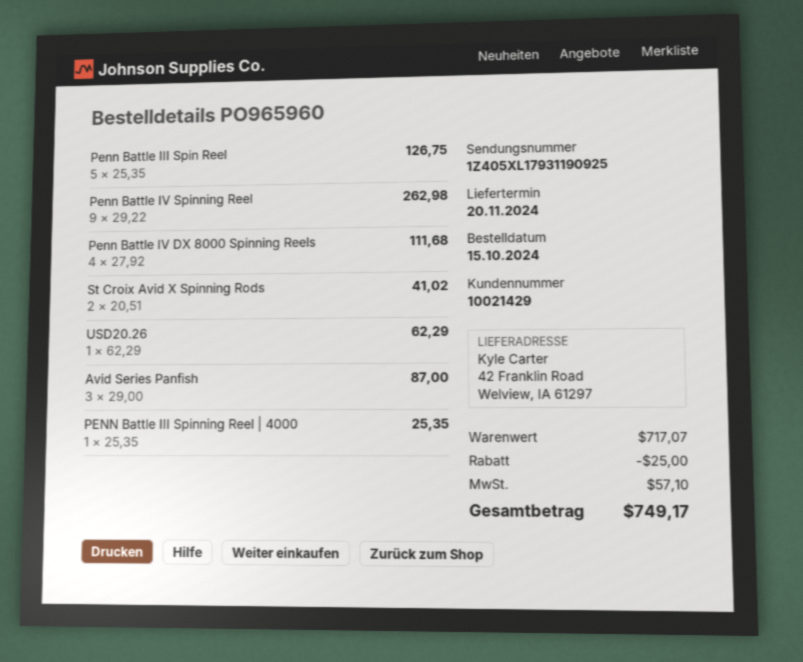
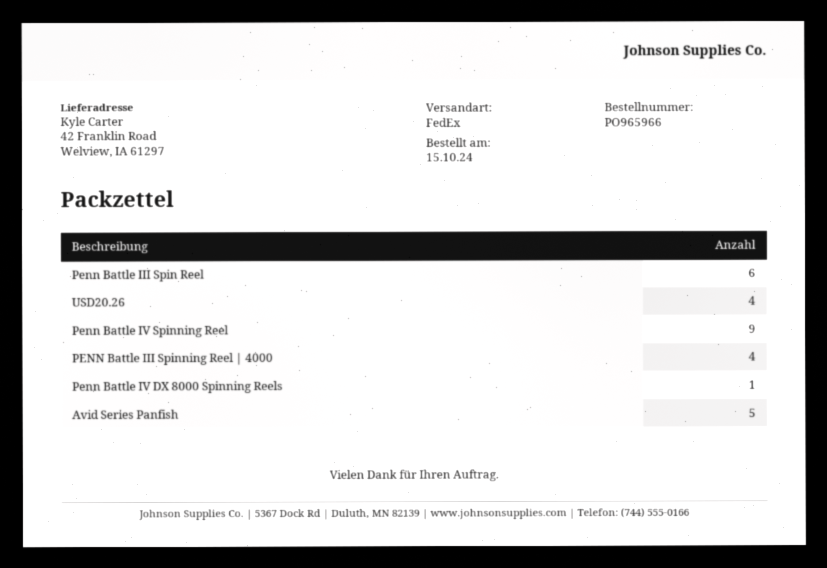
order number: PO965960 -> PO965966
Penn Battle III Spin Reel: 5 -> 6
Penn Battle IV DX 8000 Spinning Reels: 4 -> 1
St Croix Avid X Spinning Rods: 2 -> none
USD20.26: 1 -> 4
Avid Series Panfish: 3 -> 5
PENN Battle III Spinning Reel | 4000: 1 -> 4

